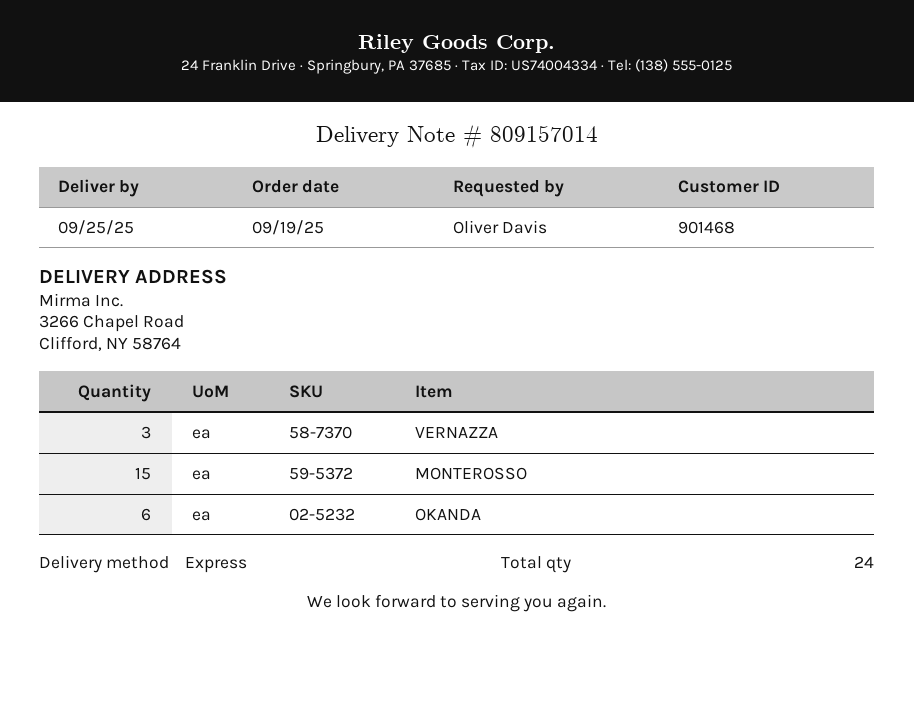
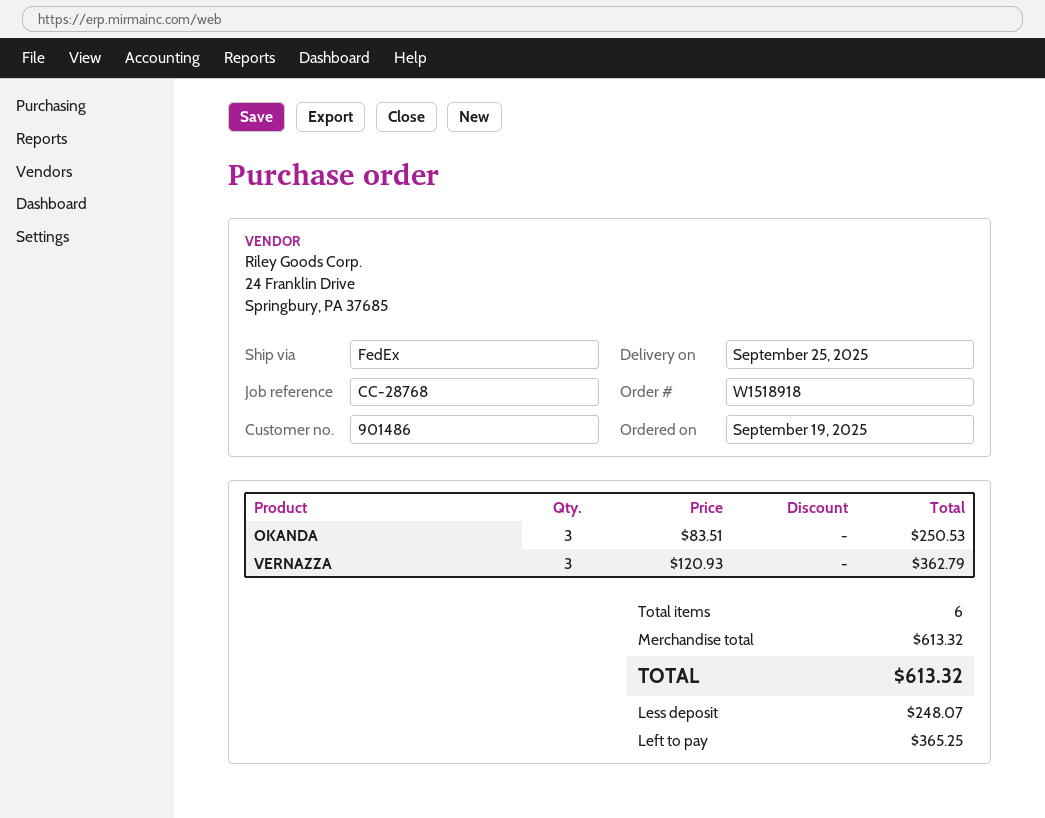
customer number: 901468 -> 901486
shipping method: express -> FedEx
MONTEROSSO: 15 -> none
OKANDA: 6 -> 3
total quantity: 24 -> 6

